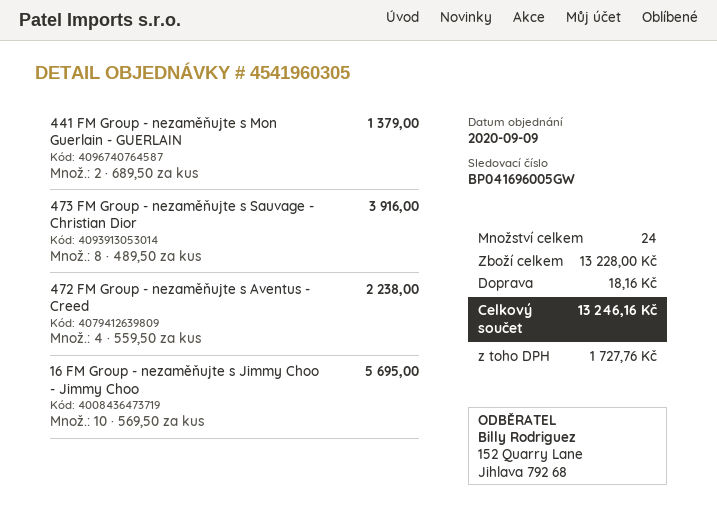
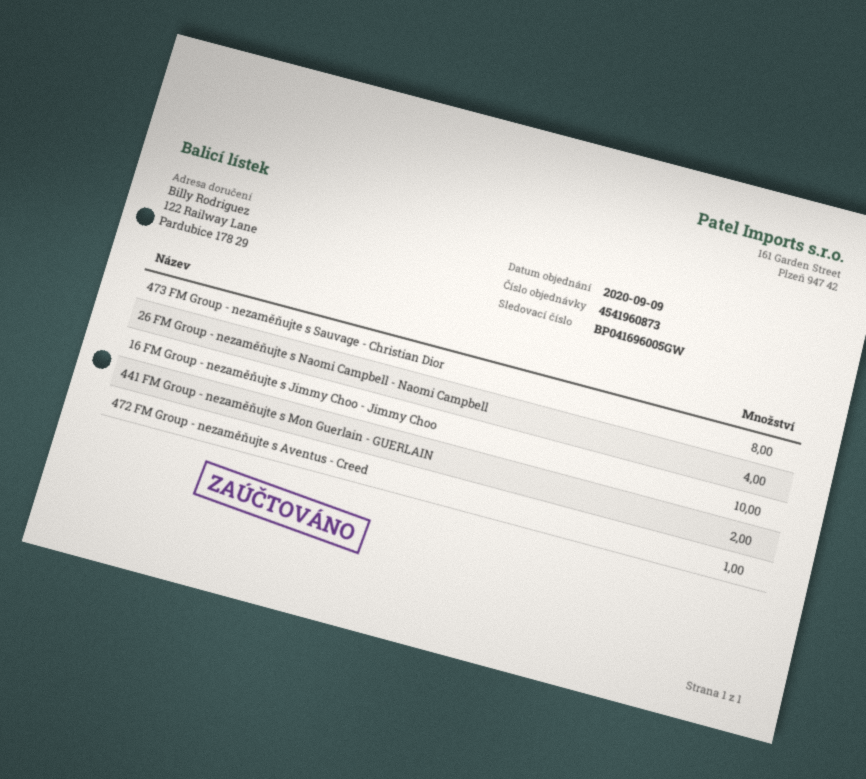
order number: 4541960305 -> 4541960873
472 FM Group - nezaměňujte s Aventus - Creed: 4 -> 1
26 FM Group - nezaměňujte s Naomi Campbell - Naomi Campbell: none -> 4

